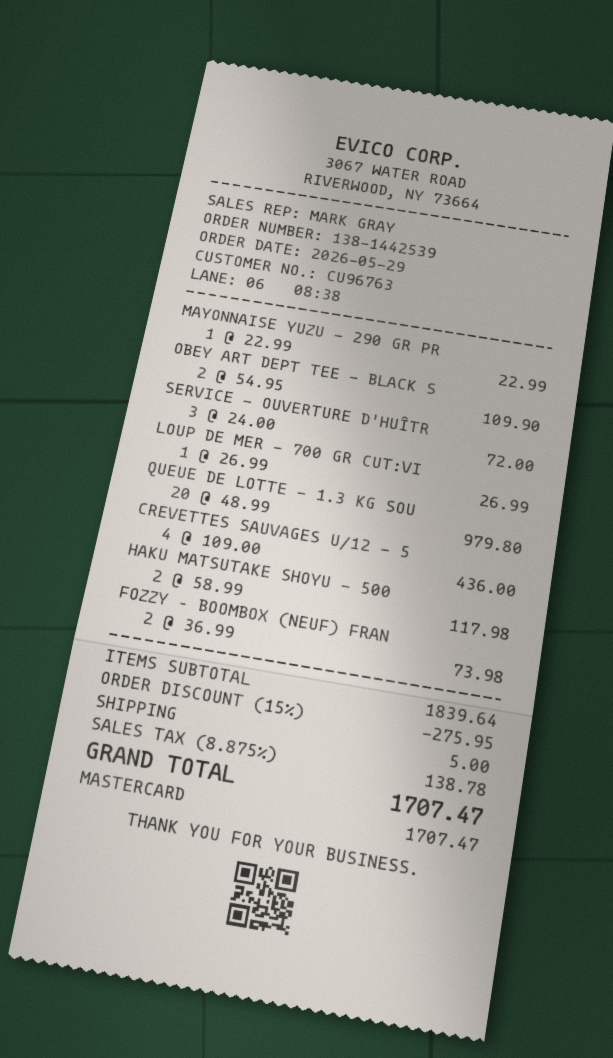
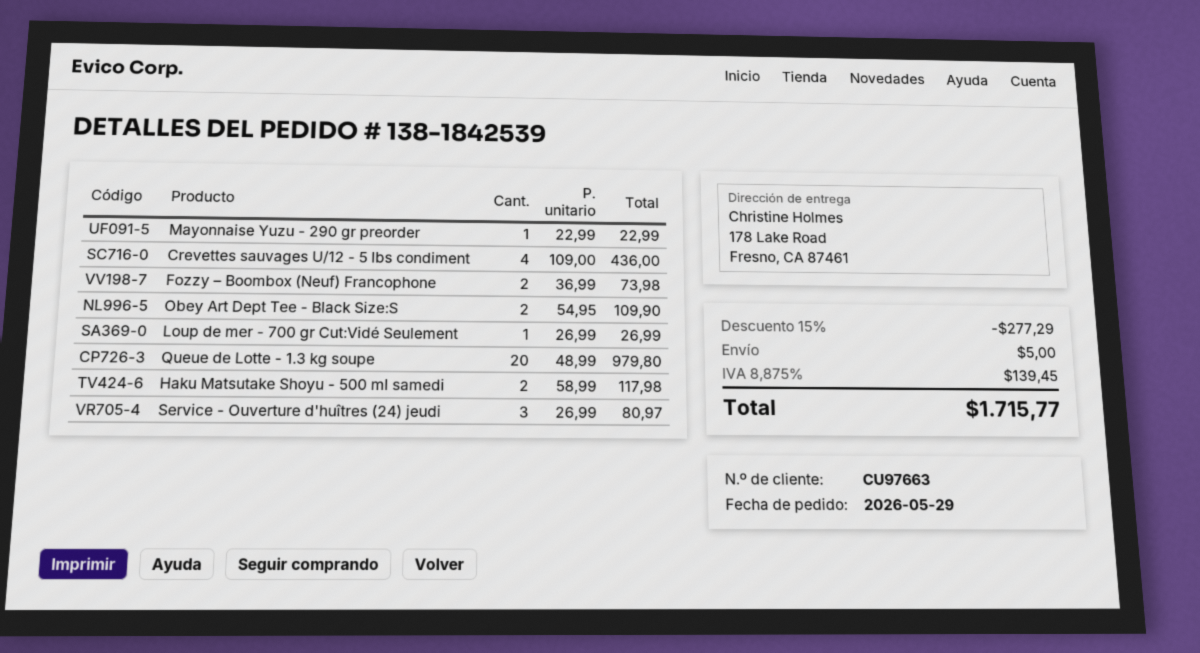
order number: 138-1442539 -> 138-1842539
customer number: CU96763 -> CU97663
SERVICE - OUVERTURE D'HUÎTR: 3 x 24.00 = 72.00 -> 3 x 26.99 = 80.97
discount: 15% = 275.95 -> 15% = 277.29
tax: 8.875% = 138.78 -> 8.875% = 139.45
total: 1707.47 -> 1715.77

